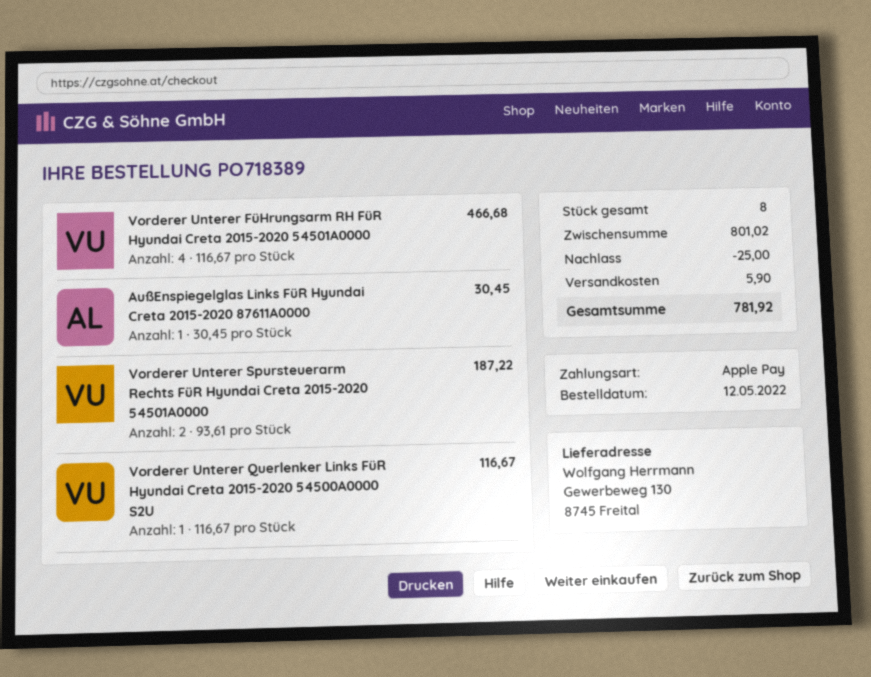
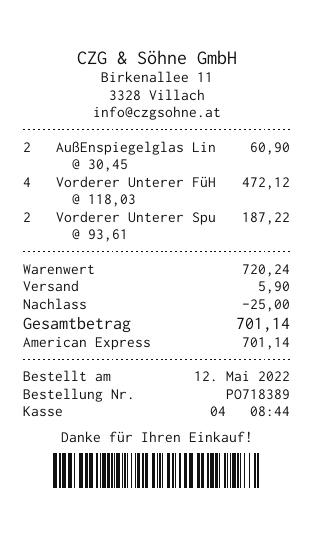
payment method: Apple Pay -> American Express
Vorderer Unterer FüHrungsarm RH FüR Hyundai Creta 2015-2020 54501A0000: 4 x 116.67 = 466.68 -> 4 x 118.03 = 472.12
AußEnspiegelglas Links FüR Hyundai Creta 2015-2020 87611A0000: 1 x 30.45 = 30.45 -> 2 x 30.45 = 60.90
Vorderer Unterer Querlenker Links FüR Hyundai Creta 2015-2020 54500A0000 S2U: 1 x 116.67 = 116.67 -> none
subtotal: 801.02 -> 720.24
total: 781.92 -> 701.14

